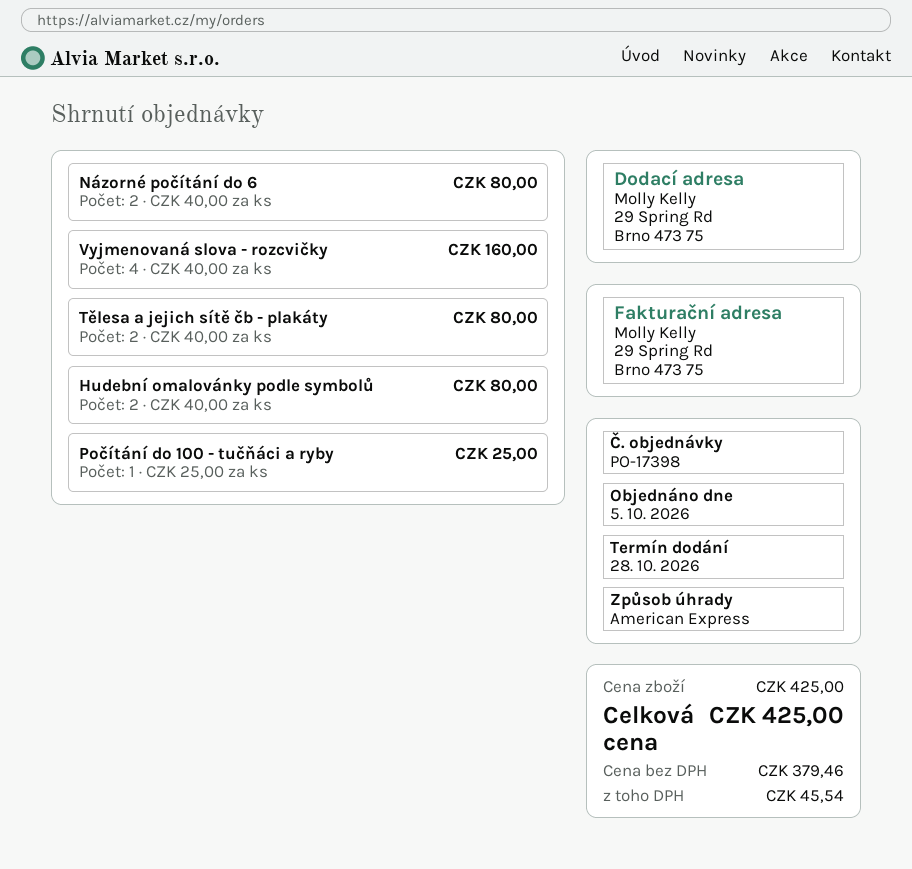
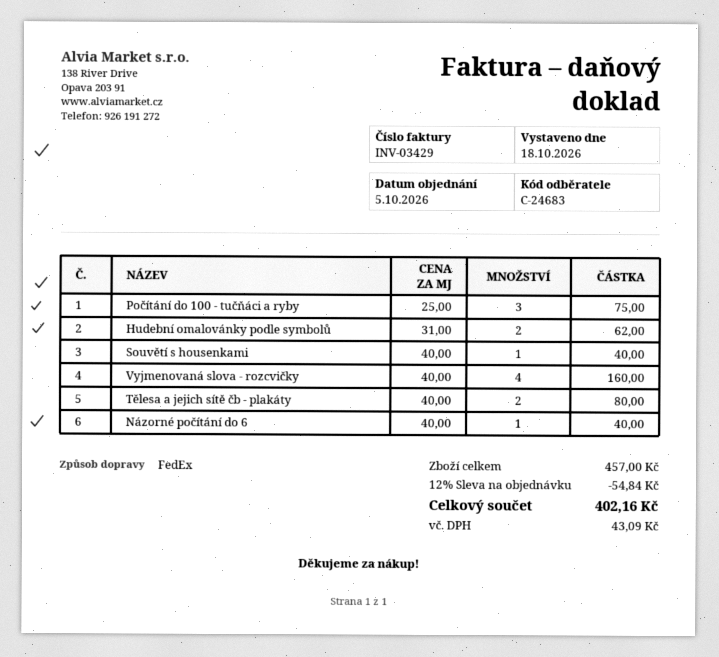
Názorné počítání do 6: 2 x 40.00 = 80.00 -> 1 x 40.00 = 40.00
Hudební omalovánky podle symbolů: 2 x 40.00 = 80.00 -> 2 x 31.00 = 62.00
Počítání do 100 - tučňáci a ryby: 1 x 25.00 = 25.00 -> 3 x 25.00 = 75.00
Souvětí s housenkami: none -> 1 x 40.00 = 40.00
subtotal: 425.00 -> 457.00
discount: none -> 12% = 54.84
tax: 45.54 -> 43.09
total: 425.00 -> 402.16

